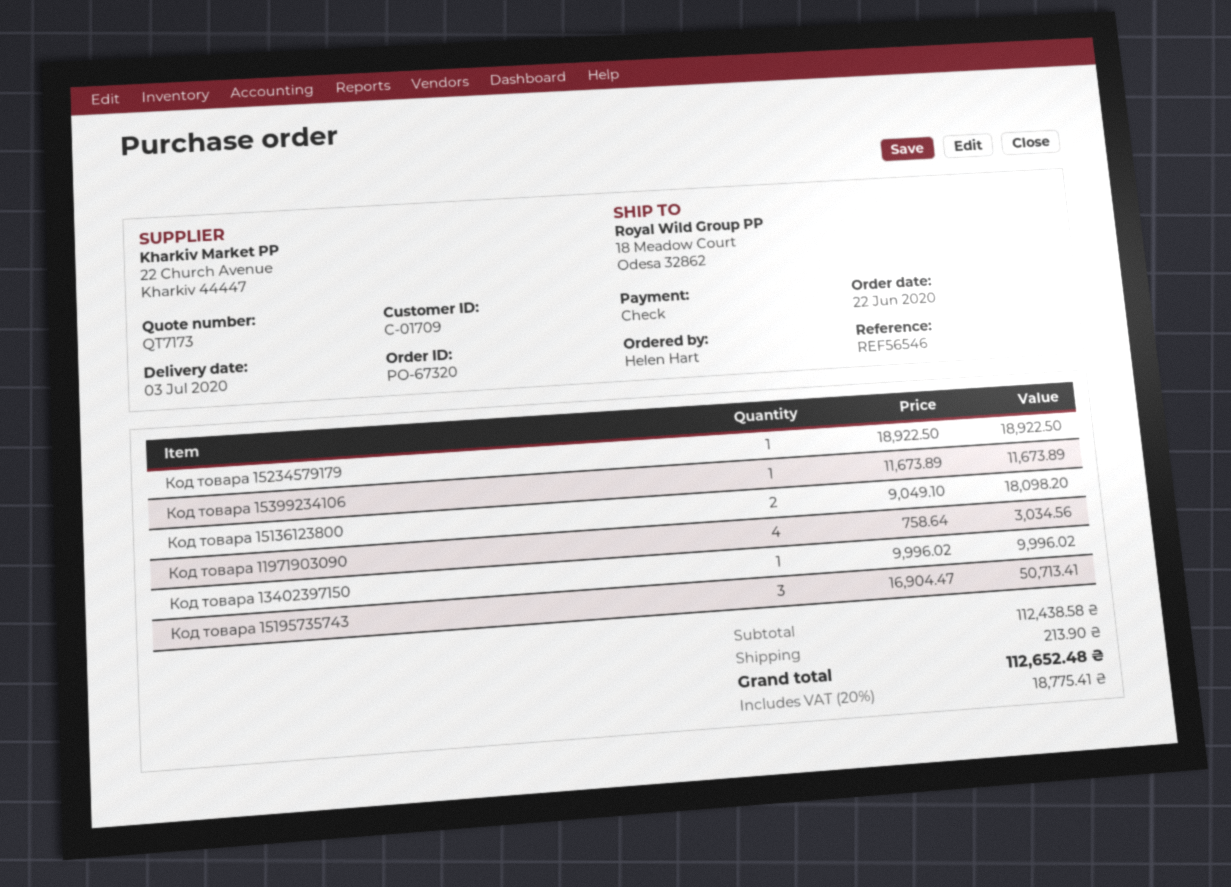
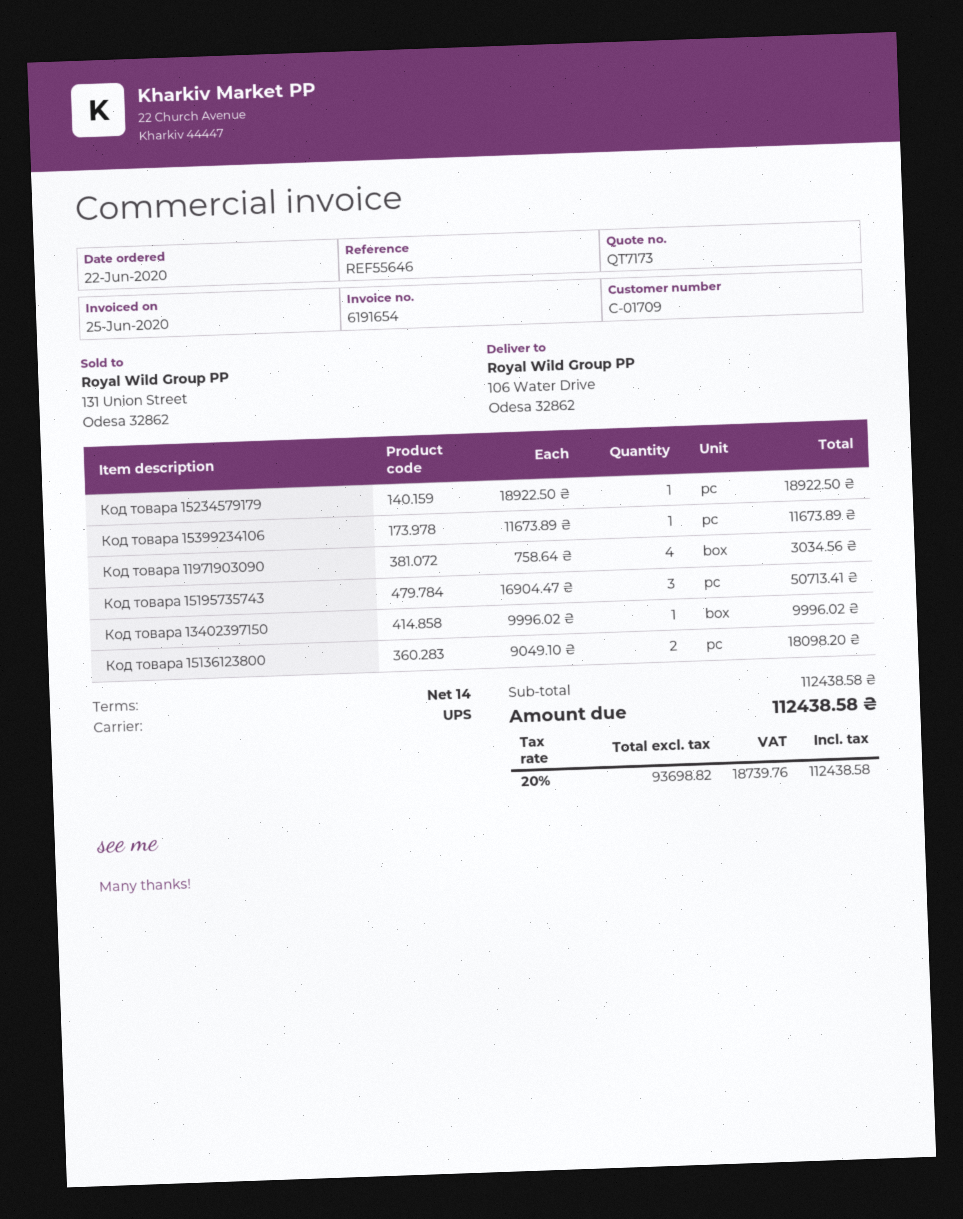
reference: REF56546 -> REF55646
ship to: 18 Meadow Court, Odesa 32862 -> 106 Water Drive, Odesa 32862
shipping: 213.90 -> none
tax: 20% = 18775.41 -> 20% = 18739.76
total: 112652.48 -> 112438.58

